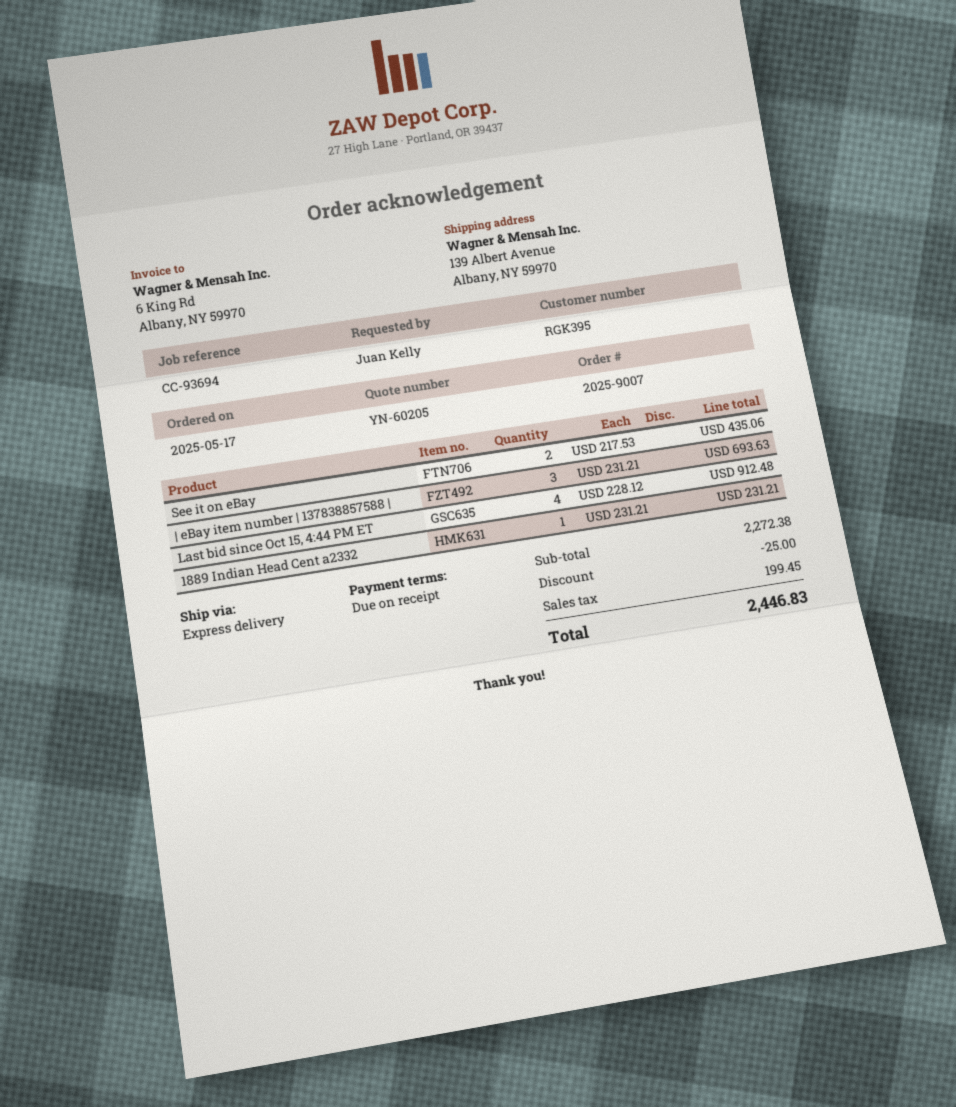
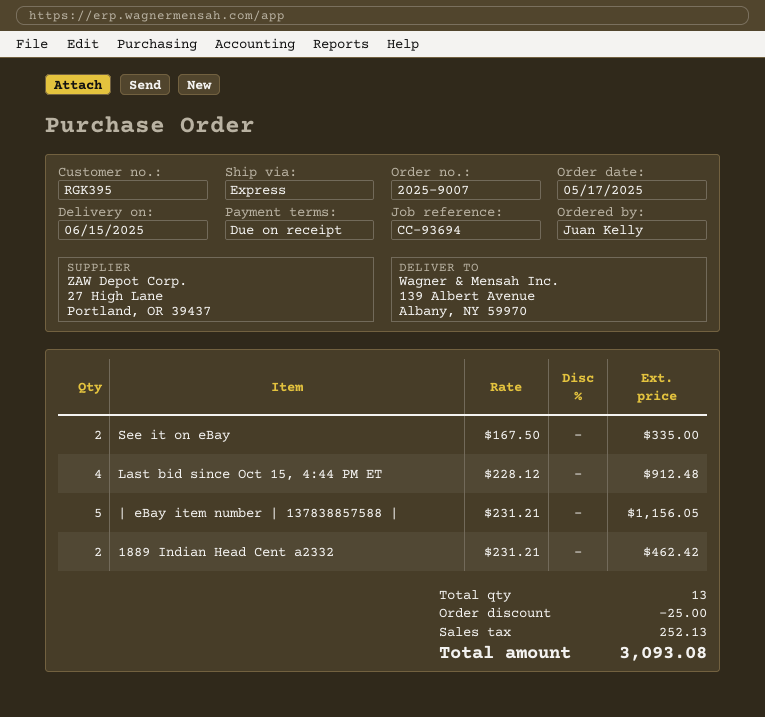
See it on eBay: 2 x 217.53 = 435.06 -> 2 x 167.50 = 335.00
| eBay item number | 137838857588 |: 3 x 231.21 = 693.63 -> 5 x 231.21 = 1156.05
1889 Indian Head Cent a2332: 1 x 231.21 = 231.21 -> 2 x 231.21 = 462.42
tax: 199.45 -> 252.13
total: 2446.83 -> 3093.08

